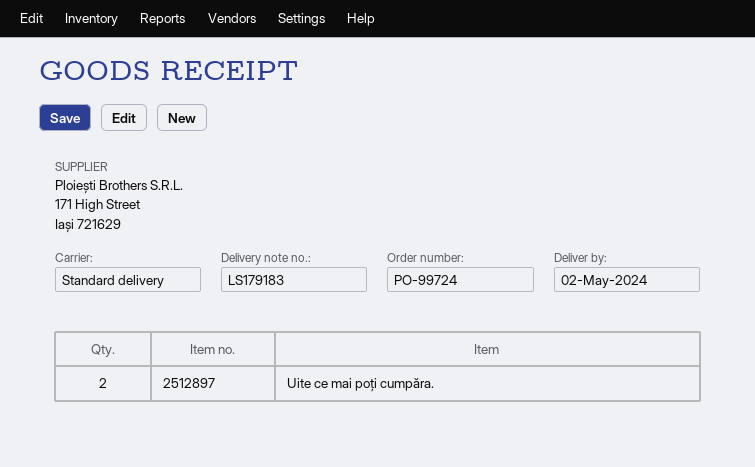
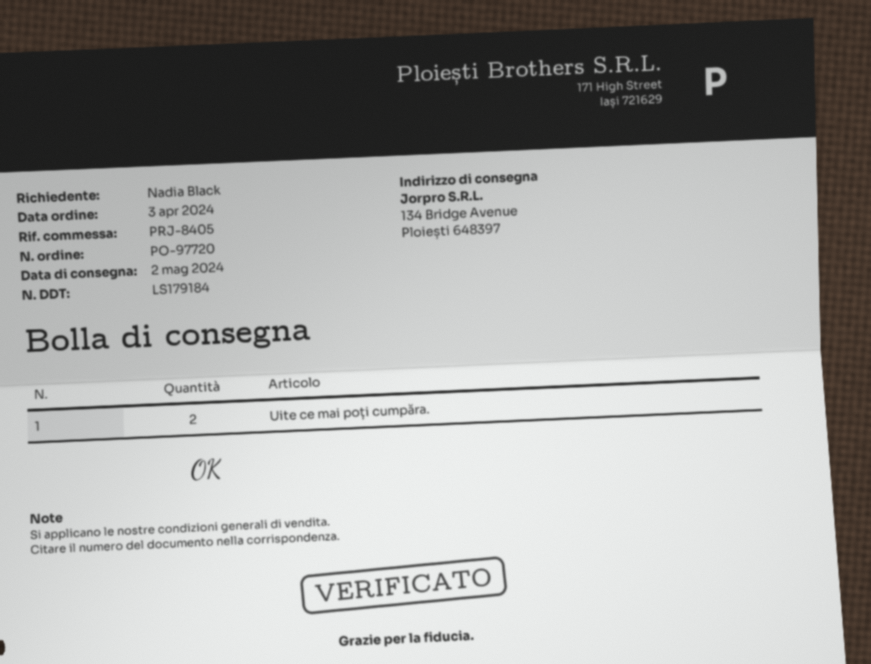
order number: PO-99724 -> PO-97720
delivery note number: LS179183 -> LS179184

